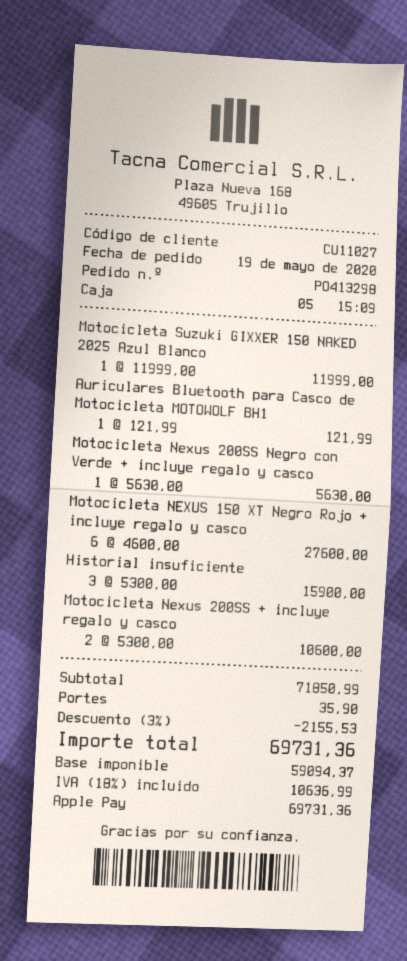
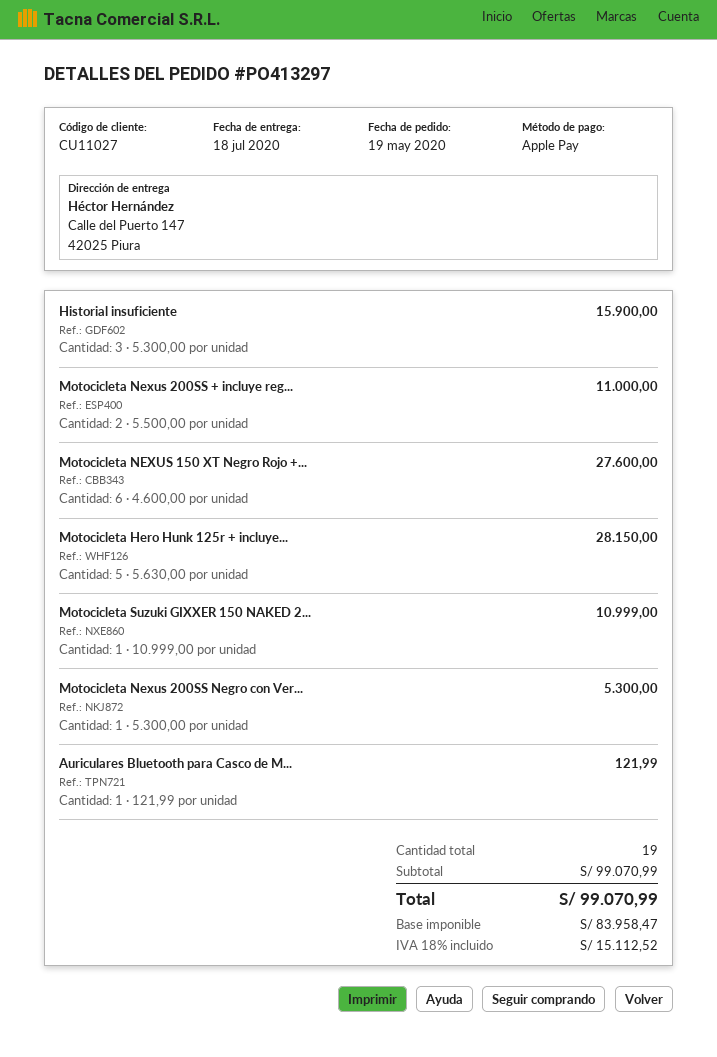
order number: PO413298 -> PO413297
Motocicleta Suzuki GIXXER 150 NAKED 2025 Azul Blanco: 1 x 11999.00 = 11999.00 -> 1 x 10999.00 = 10999.00
Motocicleta Nexus 200SS Negro con Verde + incluye regalo y casco: 1 x 5630.00 = 5630.00 -> 1 x 5300.00 = 5300.00
Motocicleta Nexus 200SS + incluye regalo y casco: 2 x 5300.00 = 10600.00 -> 2 x 5500.00 = 11000.00
Motocicleta Hero Hunk 125r + incluye...: none -> 5 x 5630.00 = 28150.00
subtotal: 71850.99 -> 99070.99
discount: 3% = 2155.53 -> none
shipping: 35.90 -> none
net: 59094.37 -> 83958.47
tax: 18% = 10636.99 -> 18% = 15112.52
total: 69731.36 -> 99070.99

